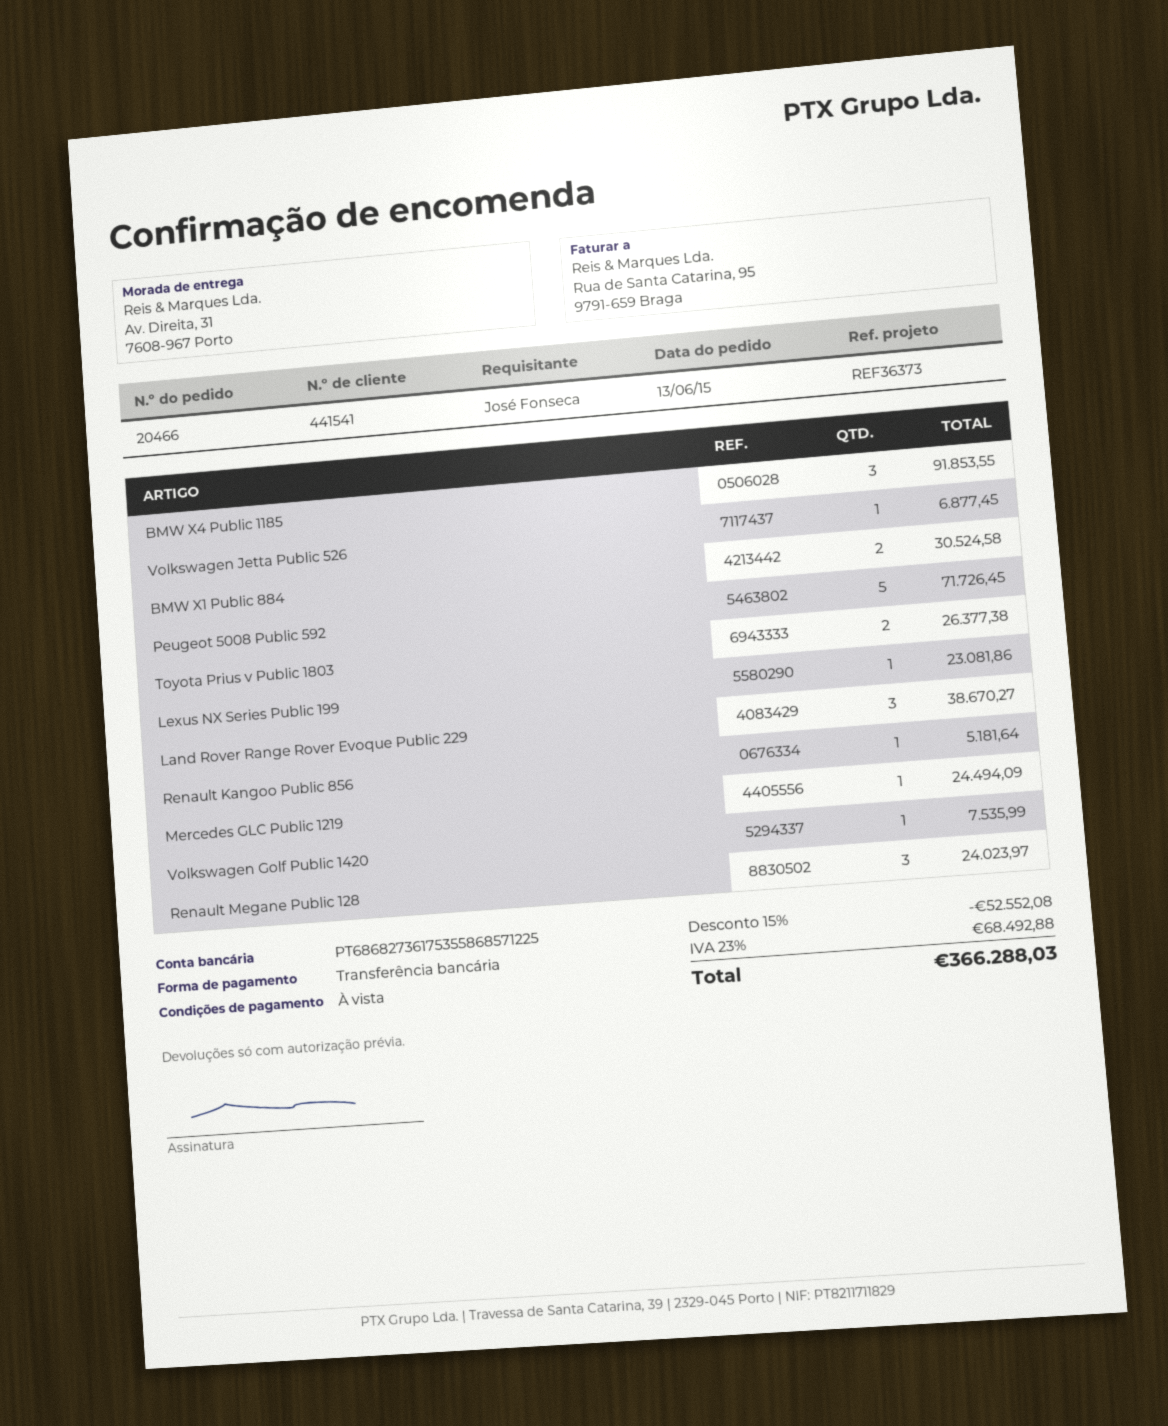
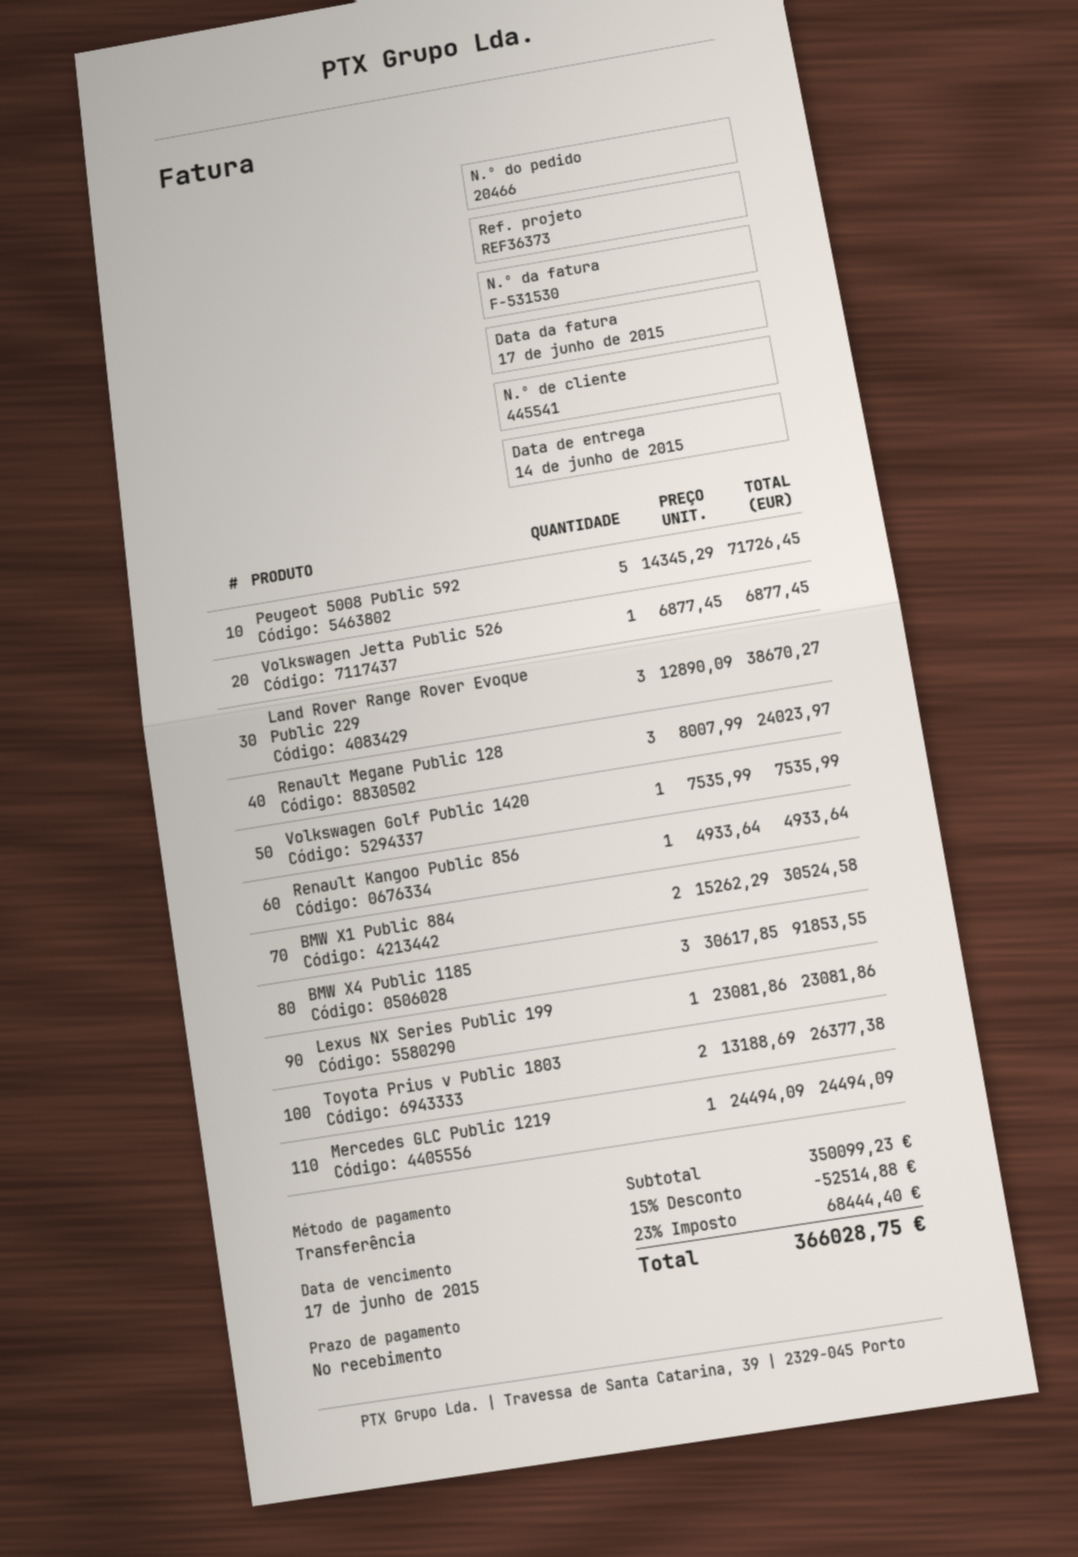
customer number: 441541 -> 445541
Renault Kangoo Public 856: 1 for 5181.64 -> 1 for 4933.64
discount: 15% = 52552.08 -> 15% = 52514.88
tax: 23% = 68492.88 -> 23% = 68444.40
total: 366288.03 -> 366028.75

